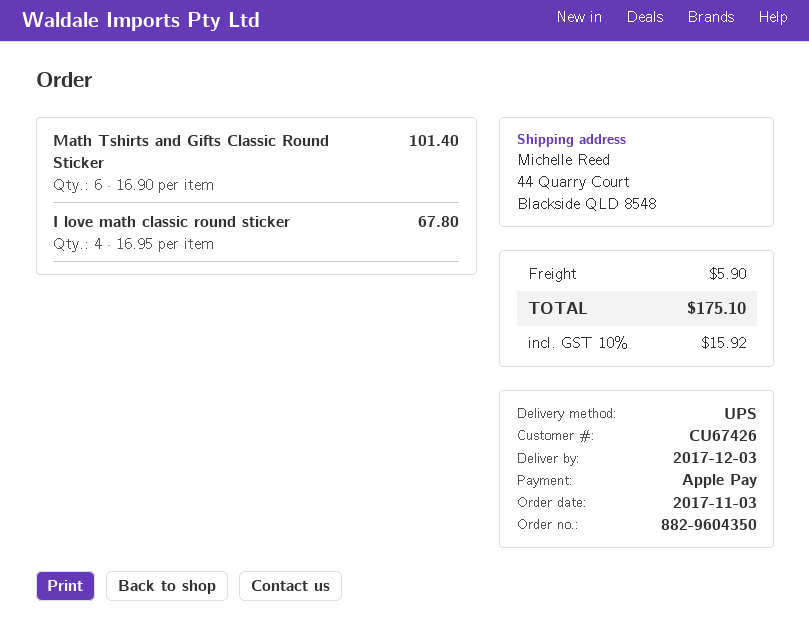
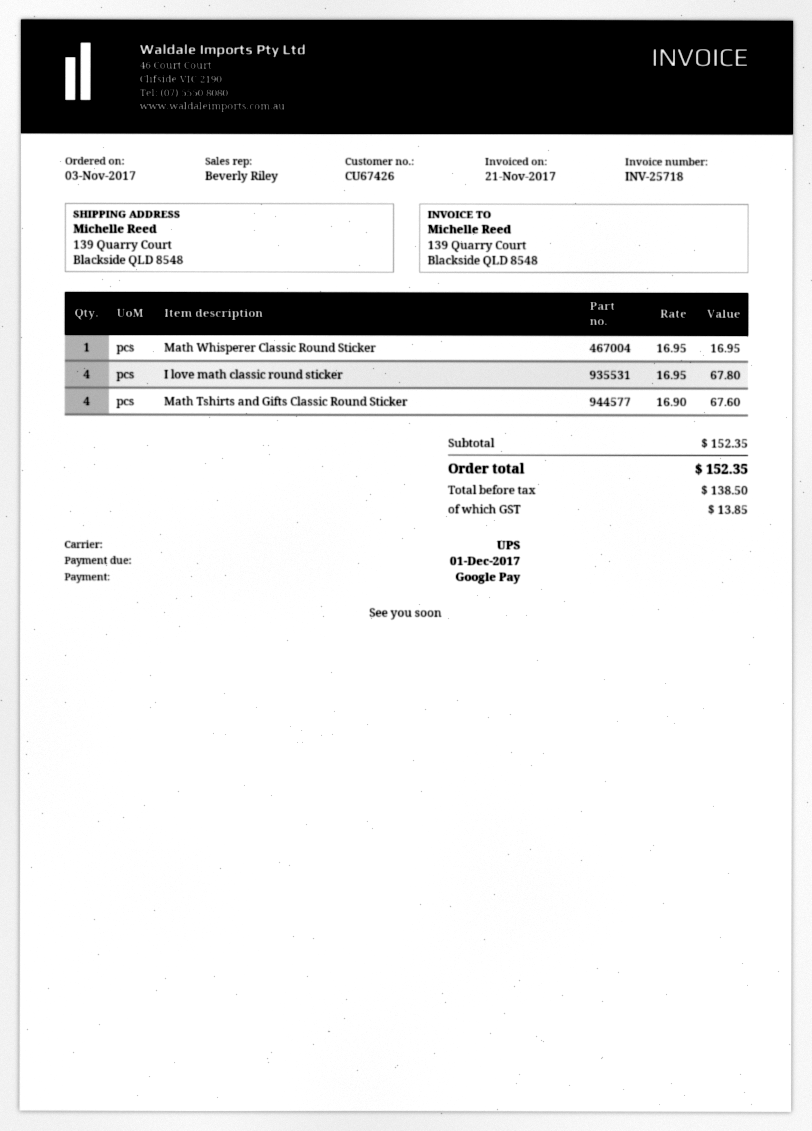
payment method: Apple Pay -> Google Pay
ship to: 44 Quarry Court, Blackside QLD 8548 -> 139 Quarry Court, Blackside QLD 8548
Math Tshirts and Gifts Classic Round Sticker: 6 x 16.90 = 101.40 -> 4 x 16.90 = 67.60
Math Whisperer Classic Round Sticker: none -> 1 x 16.95 = 16.95
shipping: 5.90 -> none
tax: 15.92 -> 13.85
total: 175.10 -> 152.35

